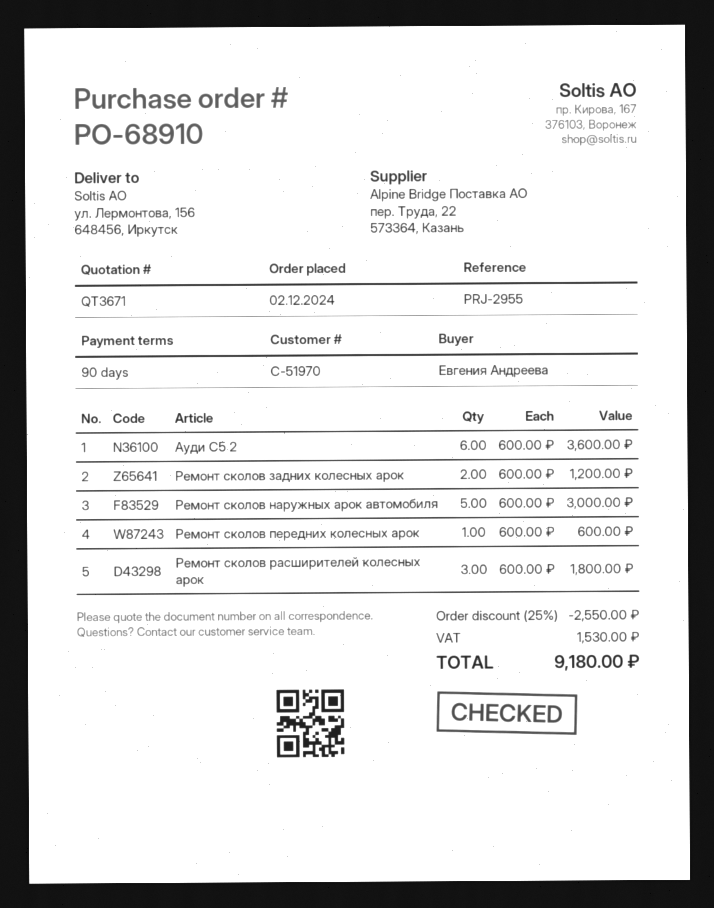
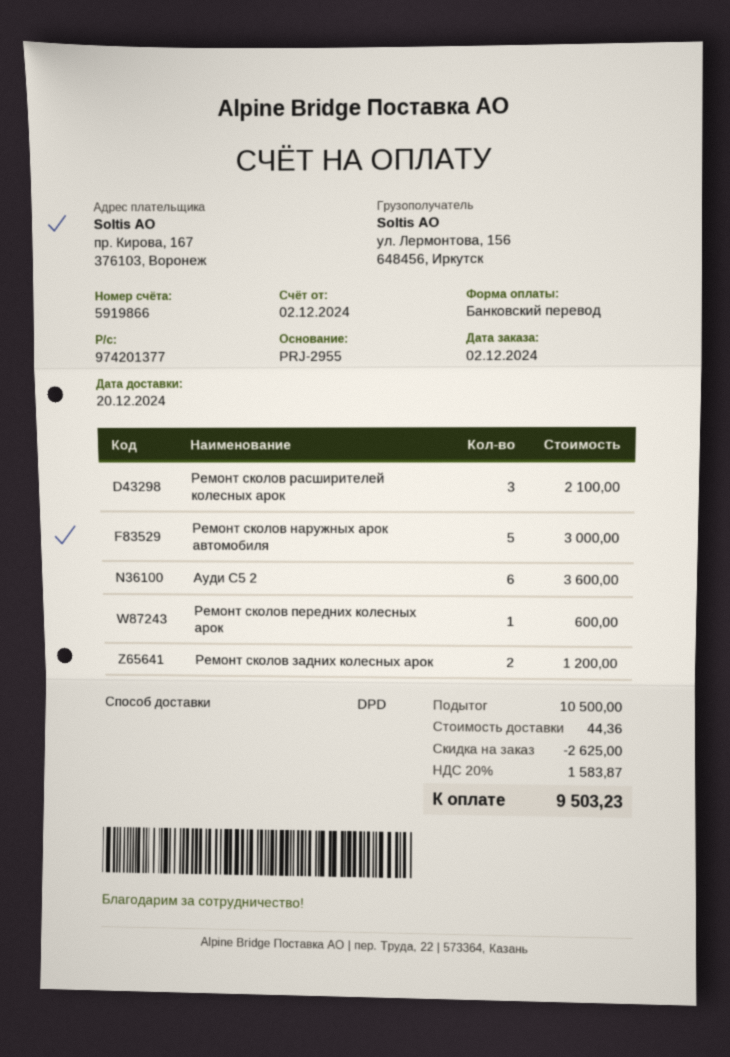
Ремонт сколов расширителей колесных арок: 3 for 1800.00 -> 3 for 2100.00
discount: 2550.00 -> 2625.00
shipping: none -> 44.36
tax: 1530.00 -> 1583.87
total: 9180.00 -> 9503.23

